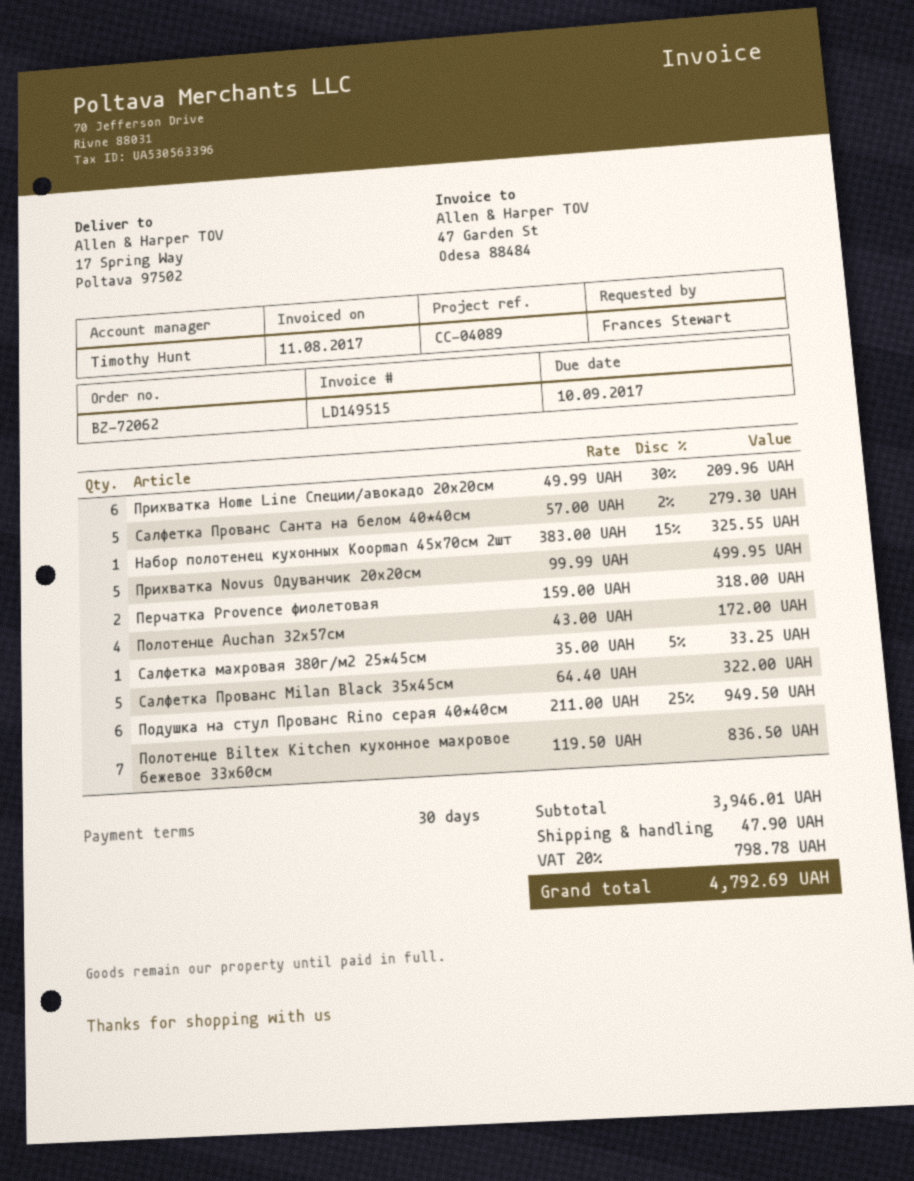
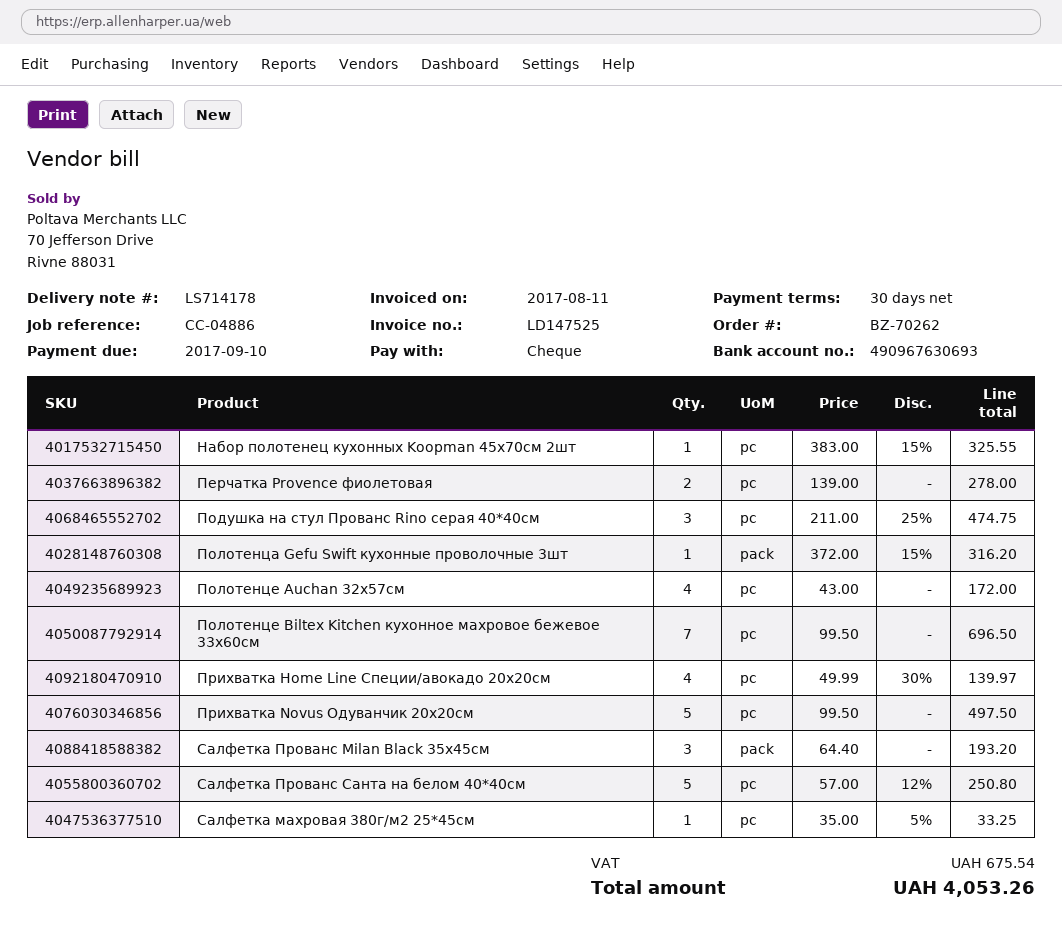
order number: BZ-72062 -> BZ-70262
invoice number: LD149515 -> LD147525
reference: CC-04089 -> CC-04886
Прихватка Home Line Специи/авокадо 20х20см: 6 x 49.99 - 30% = 209.96 -> 4 x 49.99 - 30% = 139.97
Салфетка Прованс Санта на белом 40*40см: 5 x 57.00 - 2% = 279.30 -> 5 x 57.00 - 12% = 250.80
Прихватка Novus Одуванчик 20х20см: 5 x 99.99 = 499.95 -> 5 x 99.50 = 497.50
Перчатка Provence фиолетовая: 2 x 159.00 = 318.00 -> 2 x 139.00 = 278.00
Салфетка Прованс Milan Black 35х45см: 5 x 64.40 = 322.00 -> 3 x 64.40 = 193.20
Подушка на стул Прованс Rino серая 40*40см: 6 x 211.00 - 25% = 949.50 -> 3 x 211.00 - 25% = 474.75
Полотенце Biltex Kitchen кухонное махровое бежевое 33х60см: 7 x 119.50 = 836.50 -> 7 x 99.50 = 696.50
Полотенца Gefu Swift кухонные проволочные 3шт: none -> 1 x 372.00 - 15% = 316.20
shipping: 47.90 -> none
tax: 798.78 -> 675.54
total: 4792.69 -> 4053.26

